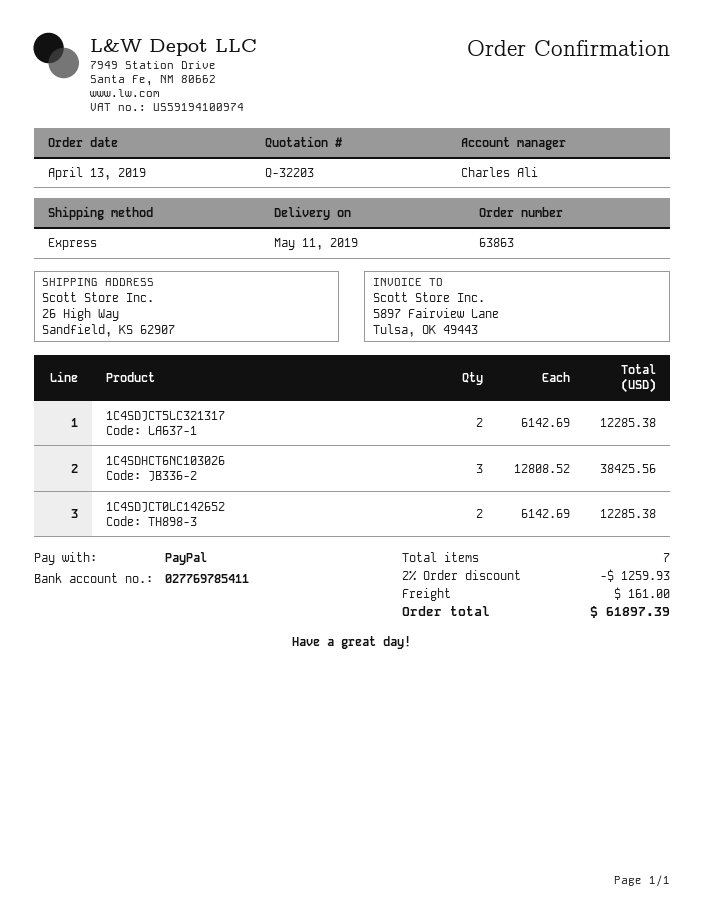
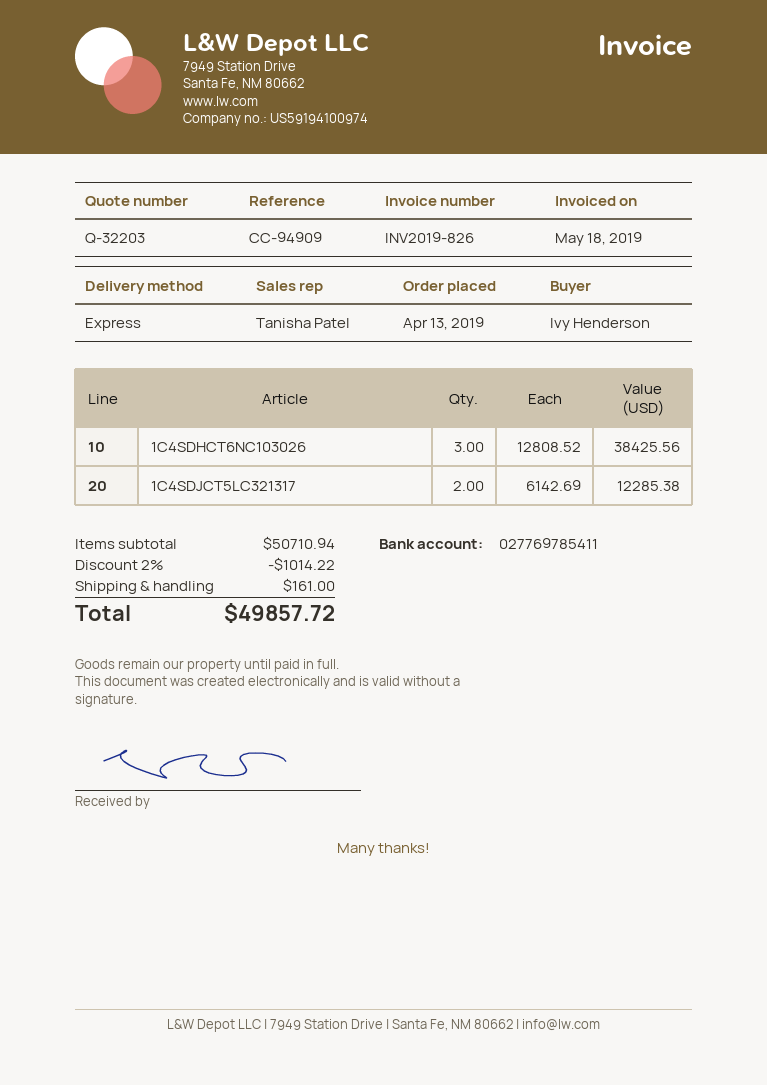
sales rep: Charles Ali -> Tanisha Patel
1C4SDJCT0LC142652: 2 x 6142.69 = 12285.38 -> none
discount: 2% = 1259.93 -> 2% = 1014.22
total: 61897.39 -> 49857.72

